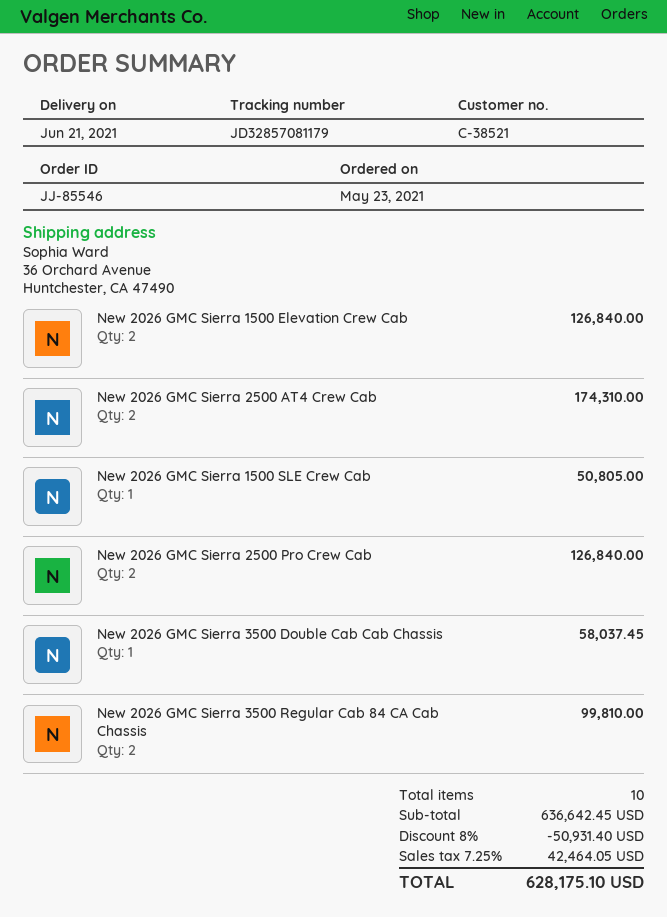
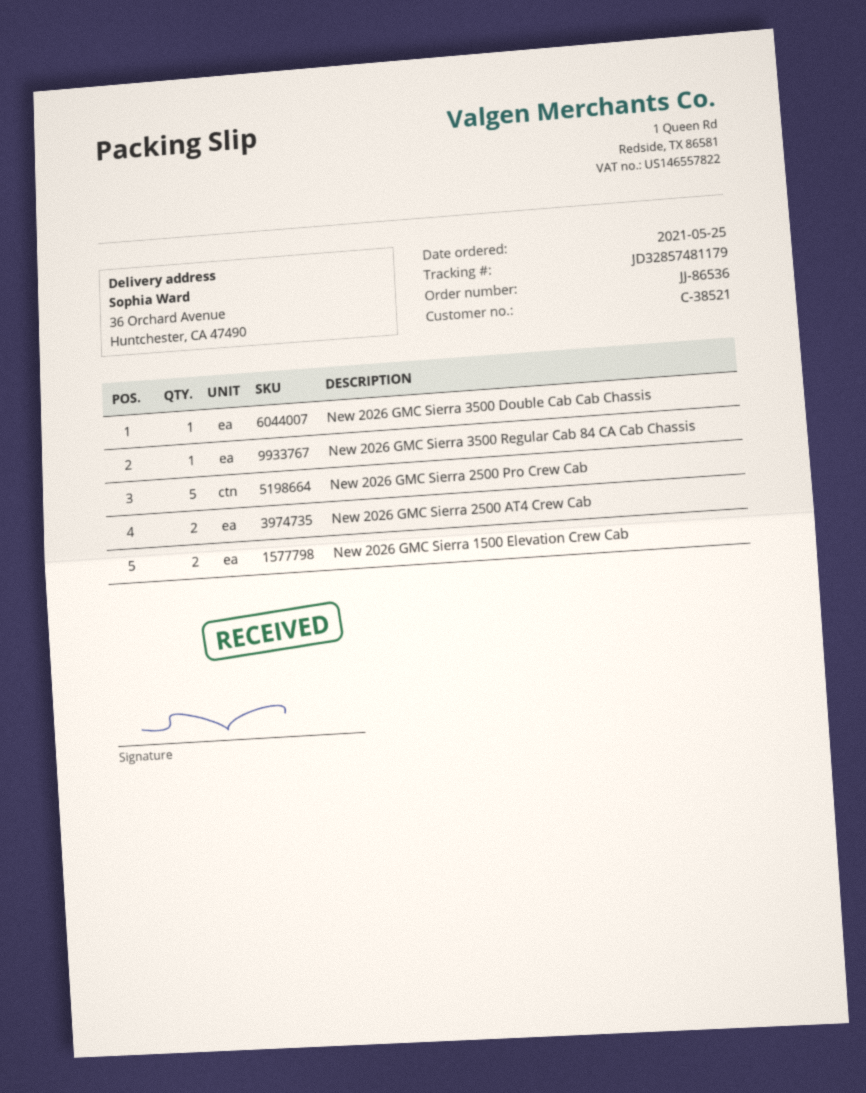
order number: JJ-85546 -> JJ-86536
order date: 2021-05-23 -> 2021-05-25
tracking number: JD32857081179 -> JD32857481179
New 2026 GMC Sierra 1500 SLE Crew Cab: 1 -> none
New 2026 GMC Sierra 2500 Pro Crew Cab: 2 -> 5
New 2026 GMC Sierra 3500 Regular Cab 84 CA Cab Chassis: 2 -> 1

